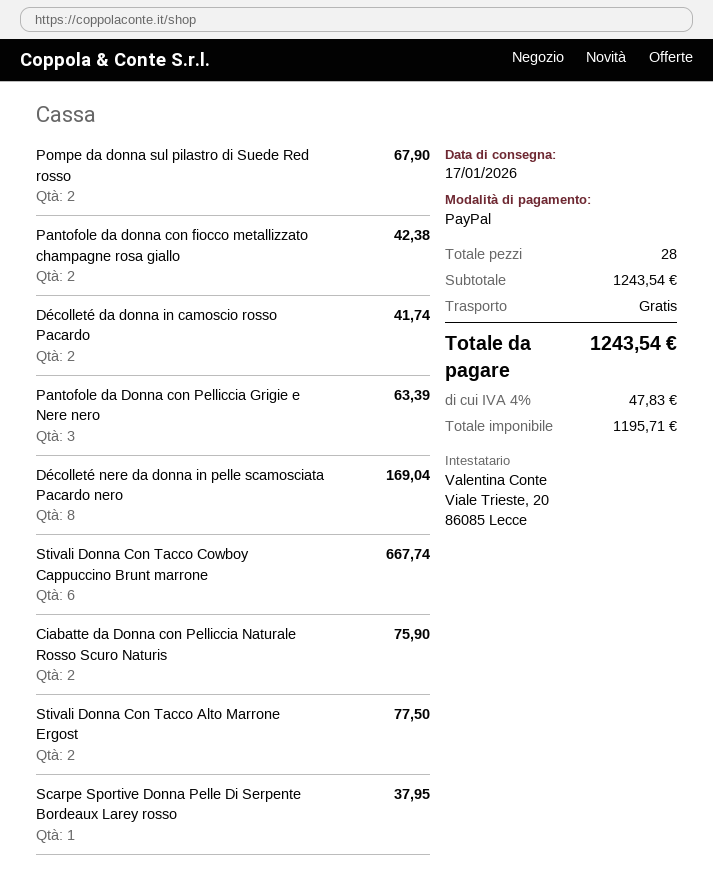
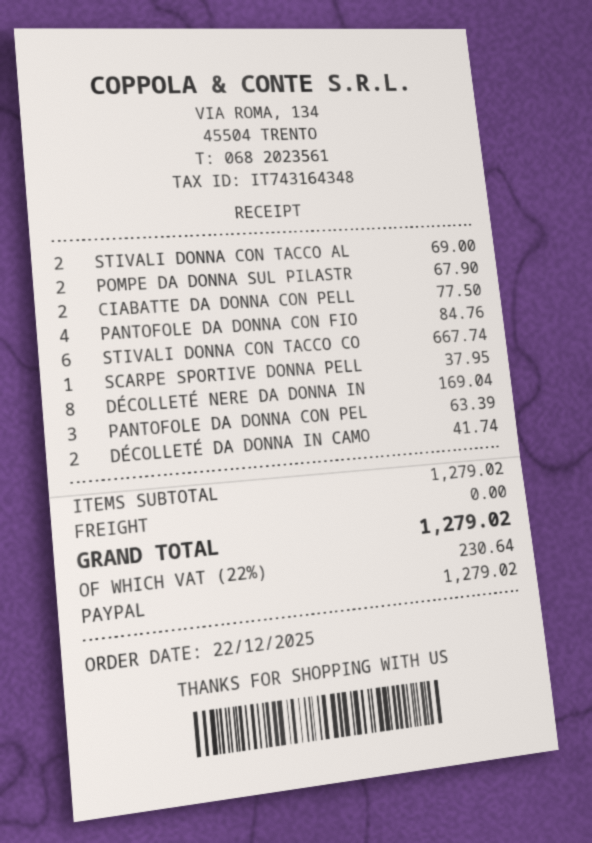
Pantofole da donna con fiocco metallizzato champagne rosa giallo: 2 for 42.38 -> 4 for 84.76
Ciabatte da Donna con Pelliccia Naturale Rosso Scuro Naturis: 2 for 75.90 -> 2 for 77.50
Stivali Donna Con Tacco Alto Marrone Ergost: 2 for 77.50 -> 2 for 69.00
subtotal: 1243.54 -> 1279.02
tax: 4% = 47.83 -> 22% = 230.64
total: 1243.54 -> 1279.02

